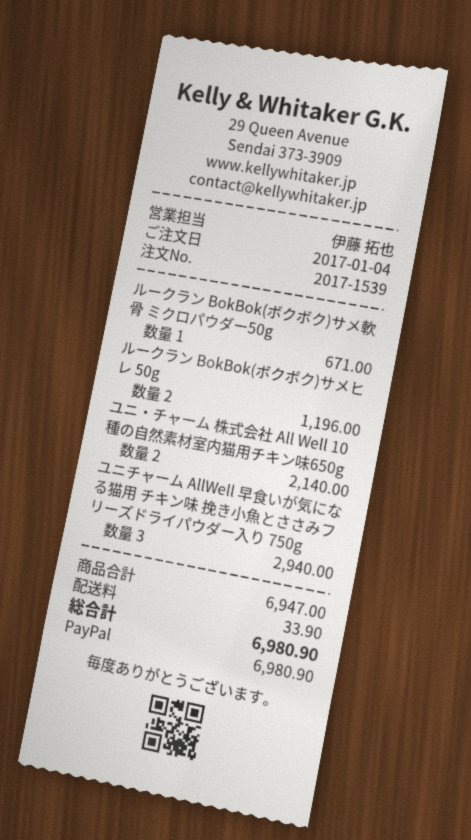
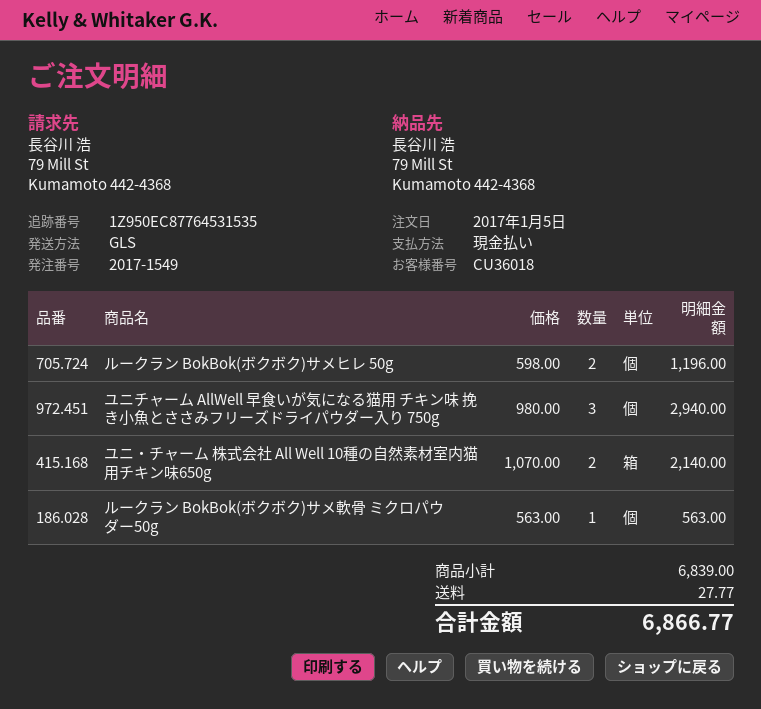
order number: 2017-1539 -> 2017-1549
order date: 2017-01-04 -> 2017-01-05
payment method: PayPal -> cash
ルークラン BokBok(ボクボク)サメ軟骨 ミクロパウダー50g: 1 for 671.00 -> 1 for 563.00
subtotal: 6947.00 -> 6839.00
shipping: 33.90 -> 27.77
total: 6980.90 -> 6866.77

